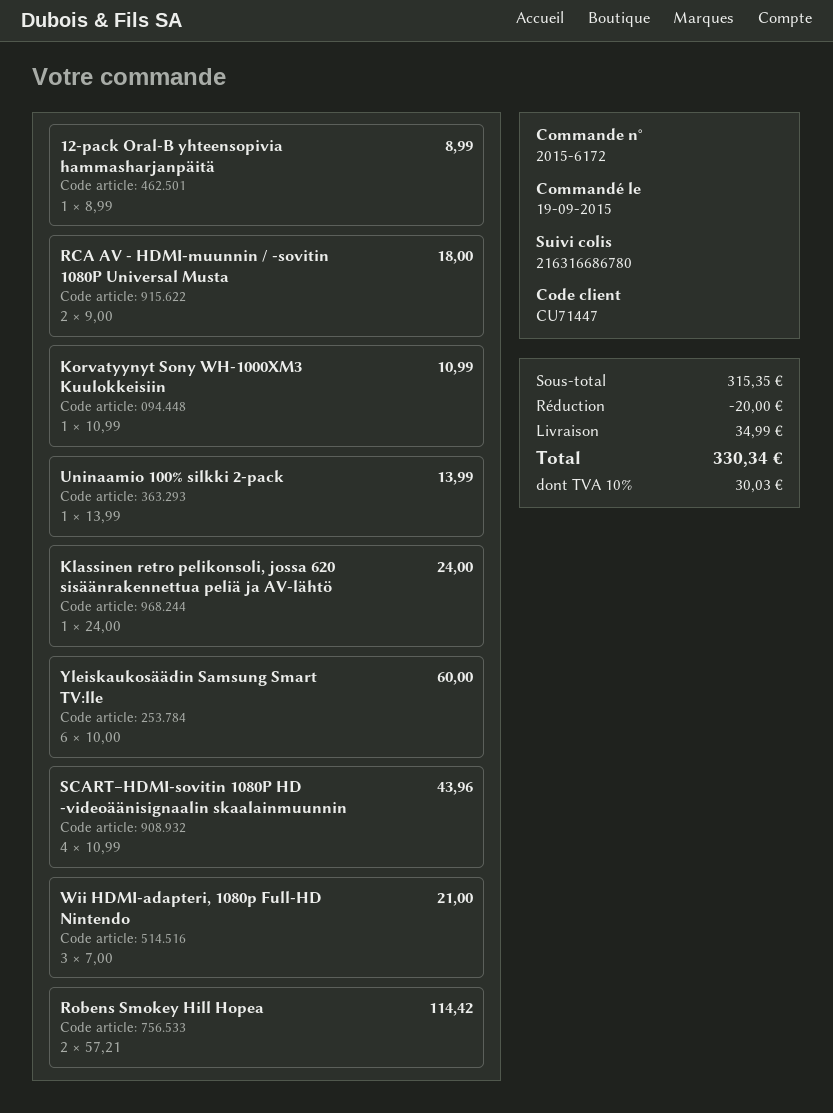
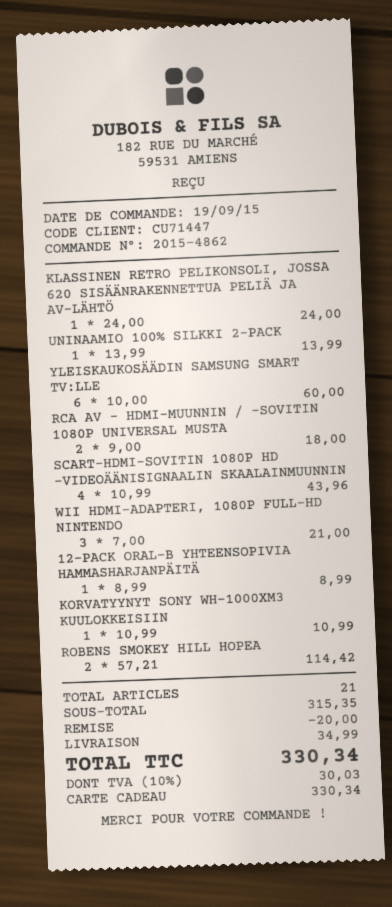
order number: 2015-6172 -> 2015-4862

